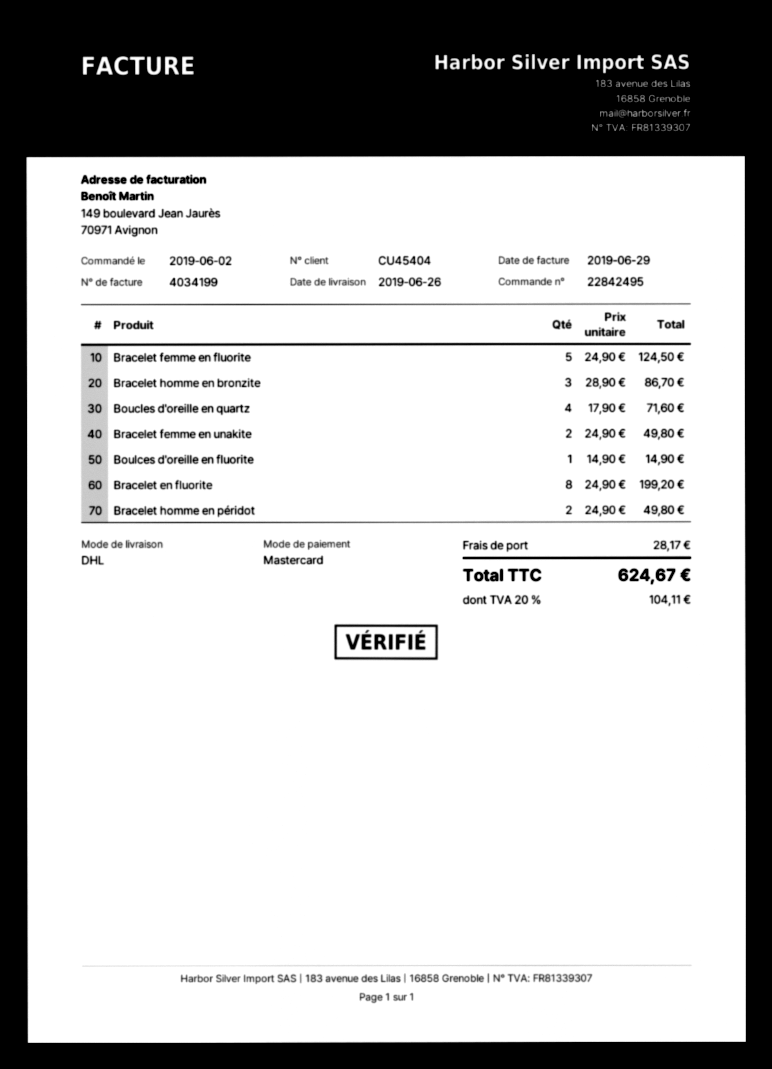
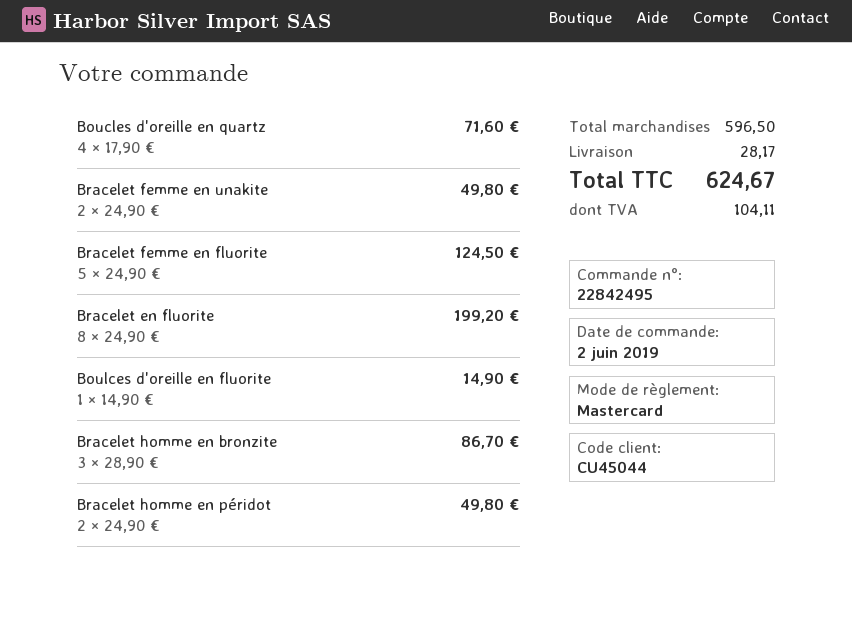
customer number: CU45404 -> CU45044

